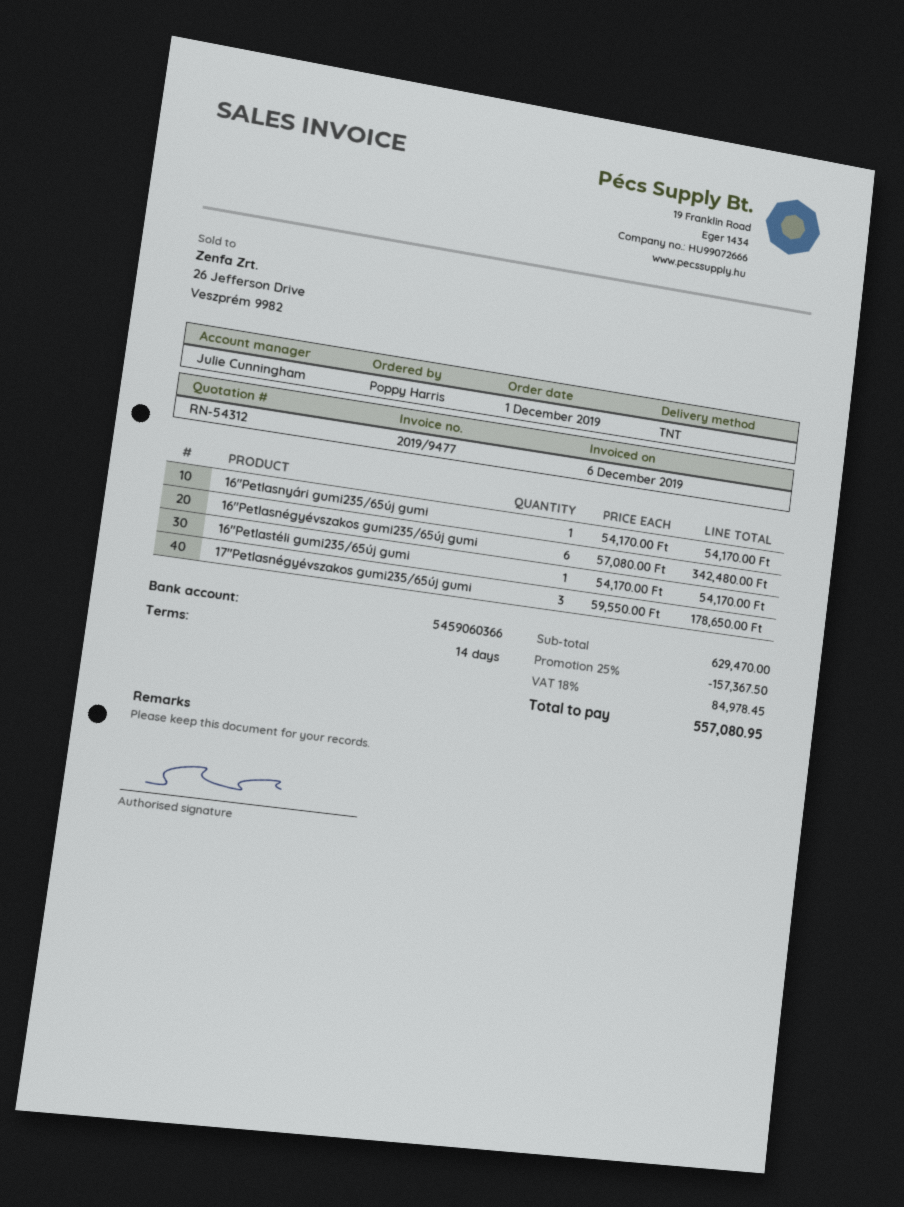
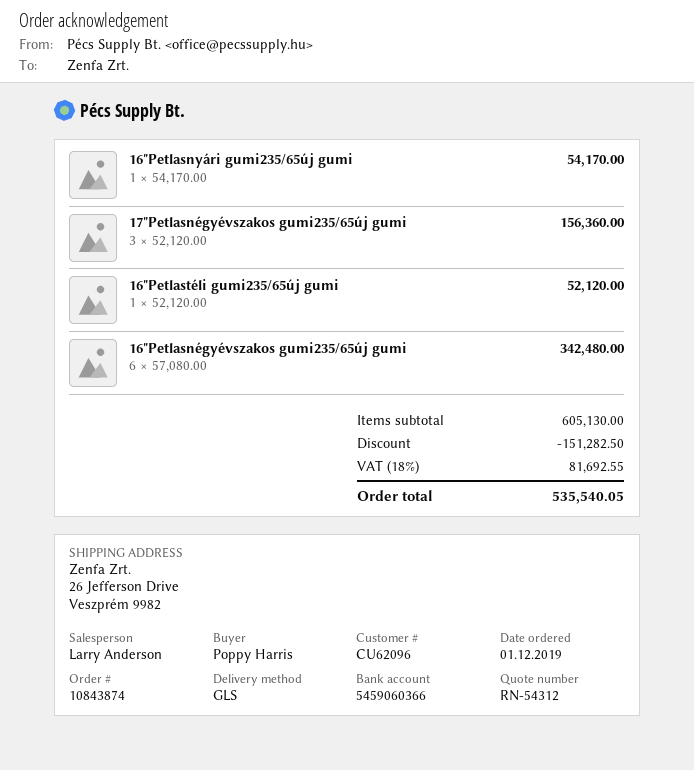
sales rep: Julie Cunningham -> Larry Anderson
shipping method: TNT -> GLS
16"Petlastéli gumi235/65új gumi: 1 x 54170.00 = 54170.00 -> 1 x 52120.00 = 52120.00
17"Petlasnégyévszakos gumi235/65új gumi: 3 x 59550.00 = 178650.00 -> 3 x 52120.00 = 156360.00
subtotal: 629470.00 -> 605130.00
discount: 157367.50 -> 151282.50
tax: 18% = 84978.45 -> 18% = 81692.55
total: 557080.95 -> 535540.05

